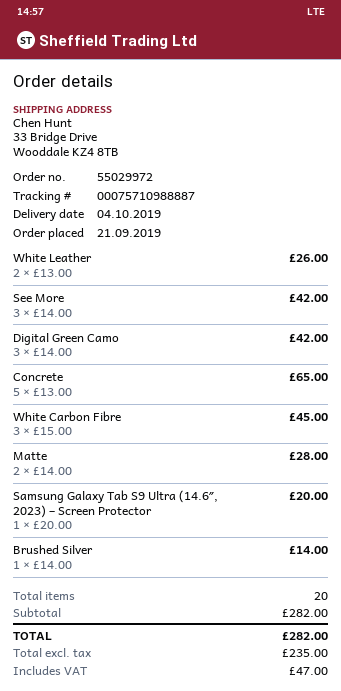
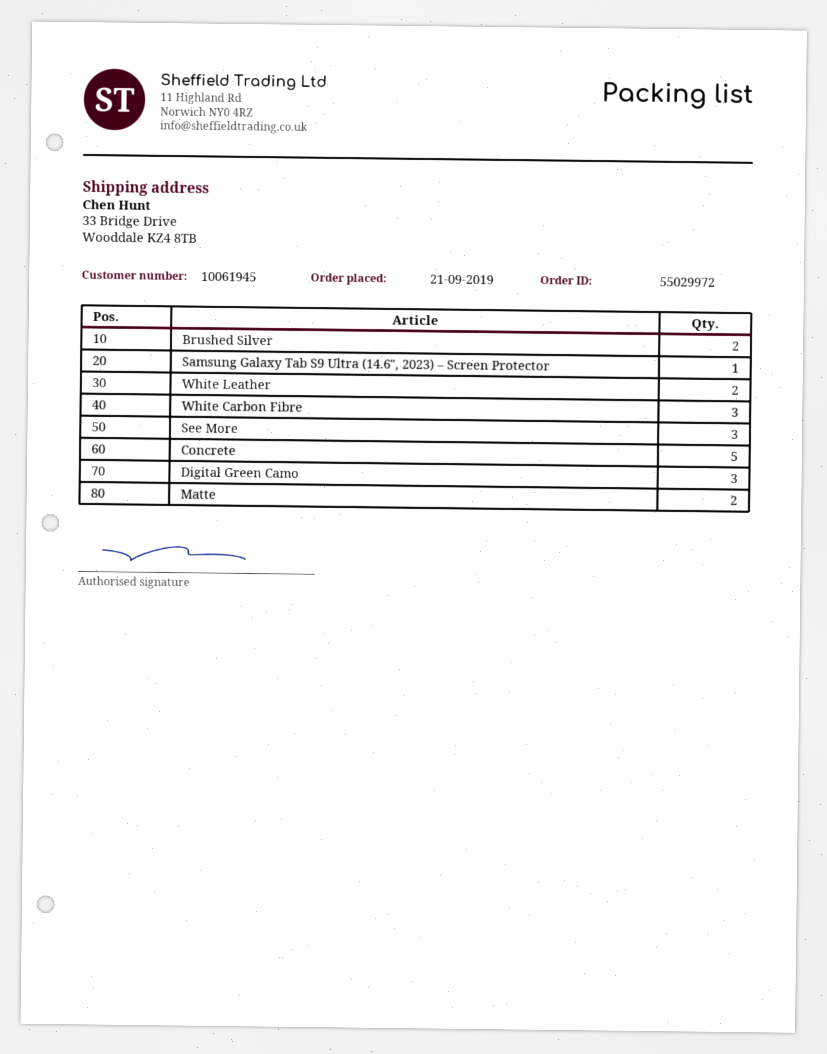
Brushed Silver: 1 -> 2

